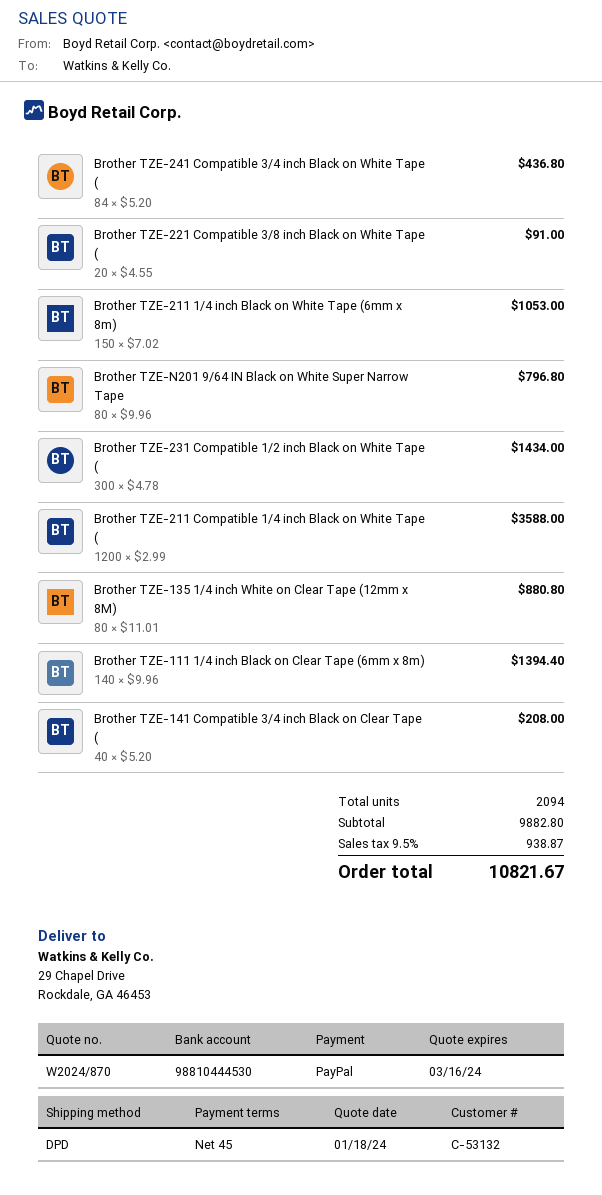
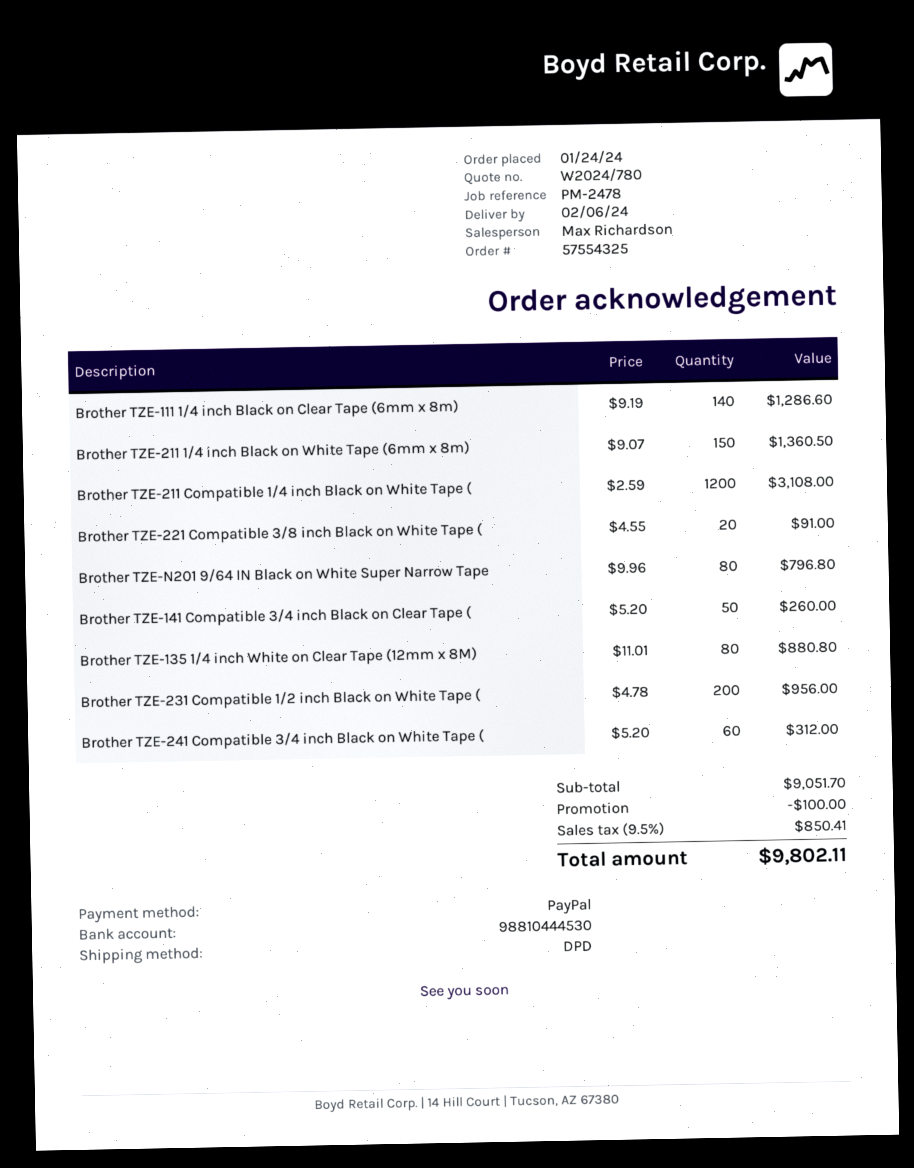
quote number: W2024/870 -> W2024/780
Brother TZE-241 Compatible 3/4 inch Black on White Tape (: 84 x 5.20 = 436.80 -> 60 x 5.20 = 312.00
Brother TZE-211 1/4 inch Black on White Tape (6mm x 8m): 150 x 7.02 = 1053.00 -> 150 x 9.07 = 1360.50
Brother TZE-231 Compatible 1/2 inch Black on White Tape (: 300 x 4.78 = 1434.00 -> 200 x 4.78 = 956.00
Brother TZE-211 Compatible 1/4 inch Black on White Tape (: 1200 x 2.99 = 3588.00 -> 1200 x 2.59 = 3108.00
Brother TZE-111 1/4 inch Black on Clear Tape (6mm x 8m): 140 x 9.96 = 1394.40 -> 140 x 9.19 = 1286.60
Brother TZE-141 Compatible 3/4 inch Black on Clear Tape (: 40 x 5.20 = 208.00 -> 50 x 5.20 = 260.00
subtotal: 9882.80 -> 9051.70
discount: none -> 100.00
tax: 9.5% = 938.87 -> 9.5% = 850.41
total: 10821.67 -> 9802.11

